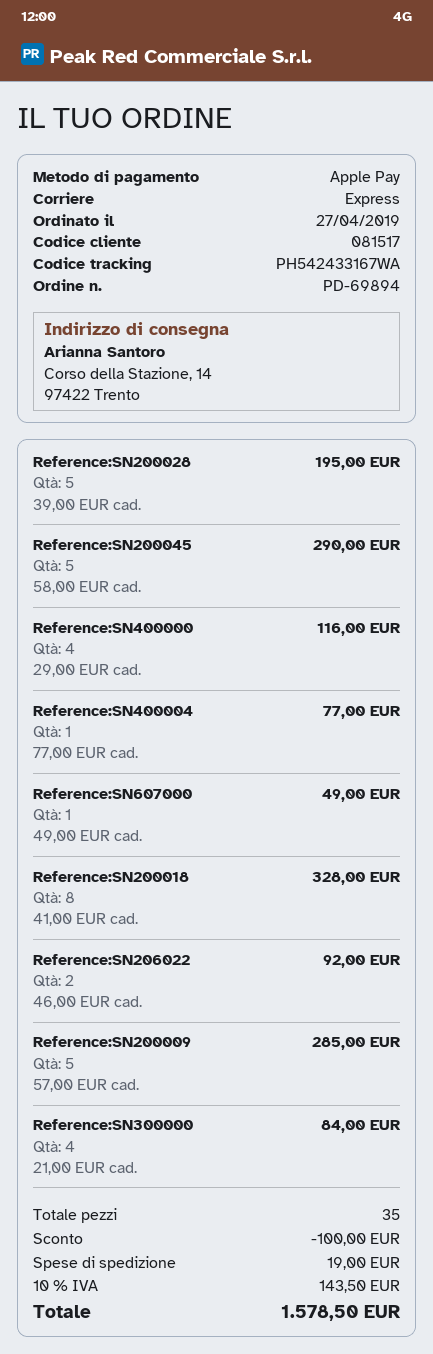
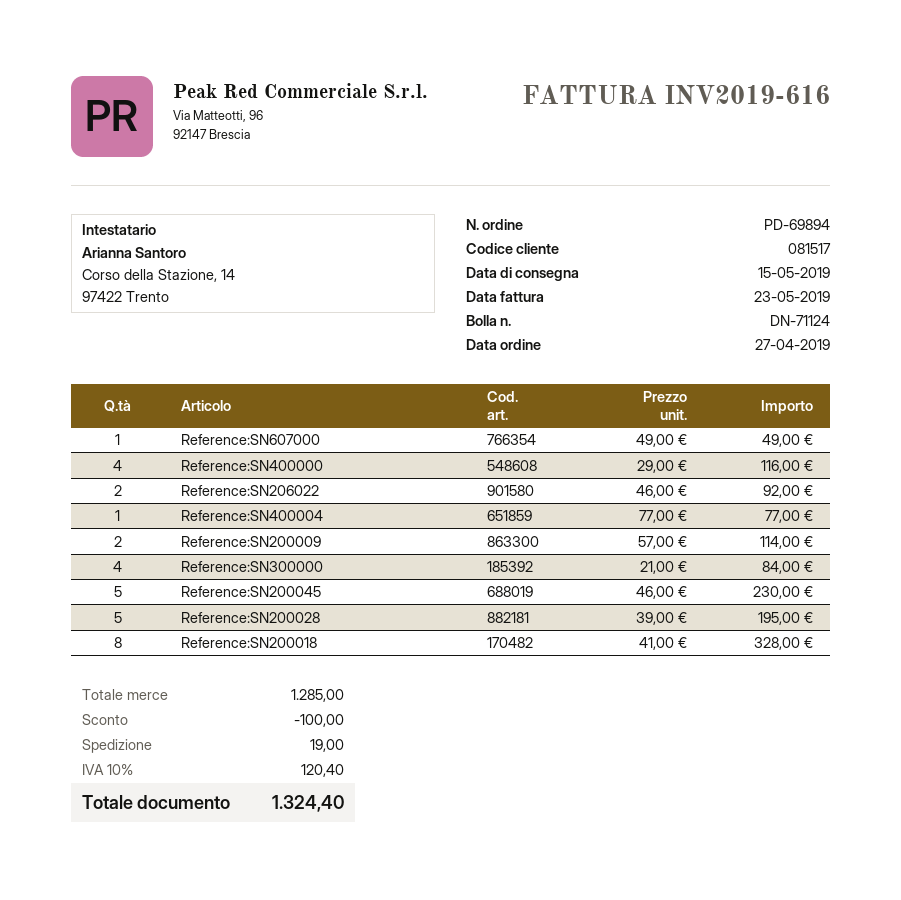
Reference:SN200045: 5 x 58.00 = 290.00 -> 5 x 46.00 = 230.00
Reference:SN200009: 5 x 57.00 = 285.00 -> 2 x 57.00 = 114.00
tax: 10% = 143.50 -> 10% = 120.40
total: 1578.50 -> 1324.40

